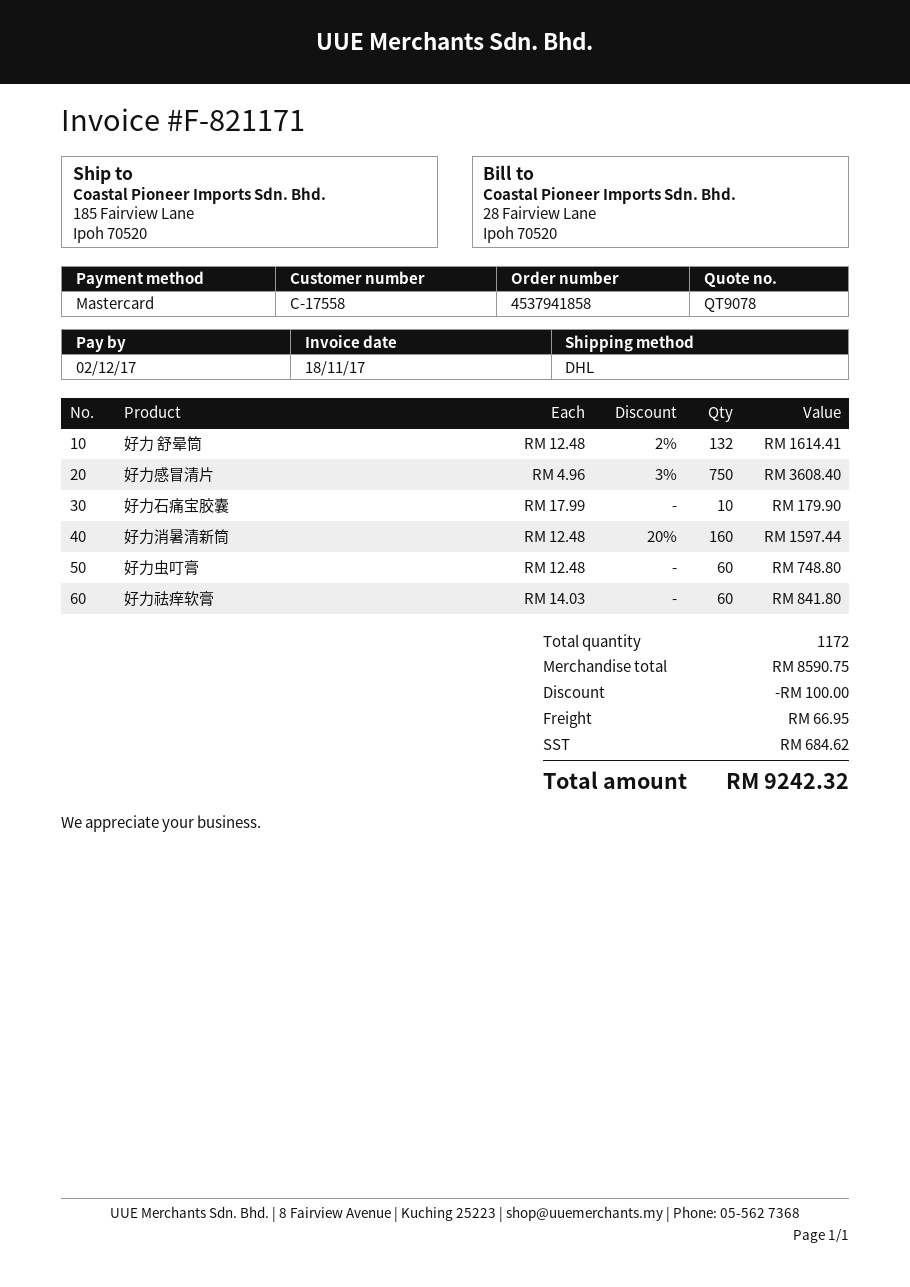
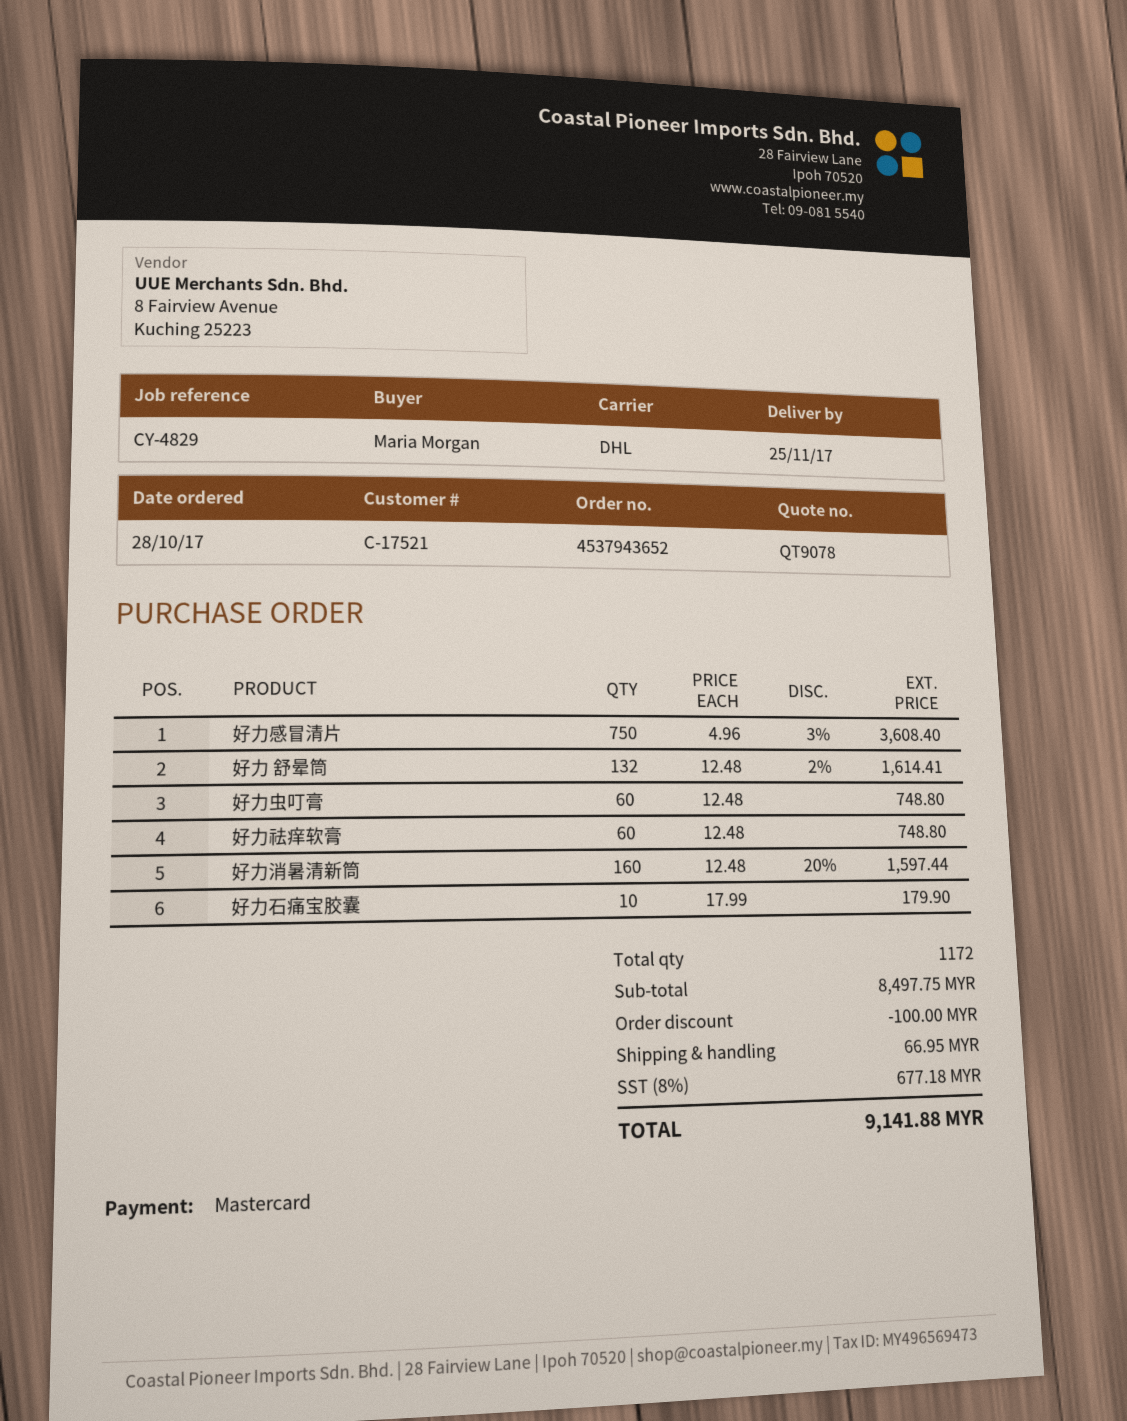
order number: 4537941858 -> 4537943652
customer number: C-17558 -> C-17521
好力祛痒软膏: 60 x 14.03 = 841.80 -> 60 x 12.48 = 748.80
subtotal: 8590.75 -> 8497.75
tax: 684.62 -> 677.18
total: 9242.32 -> 9141.88

